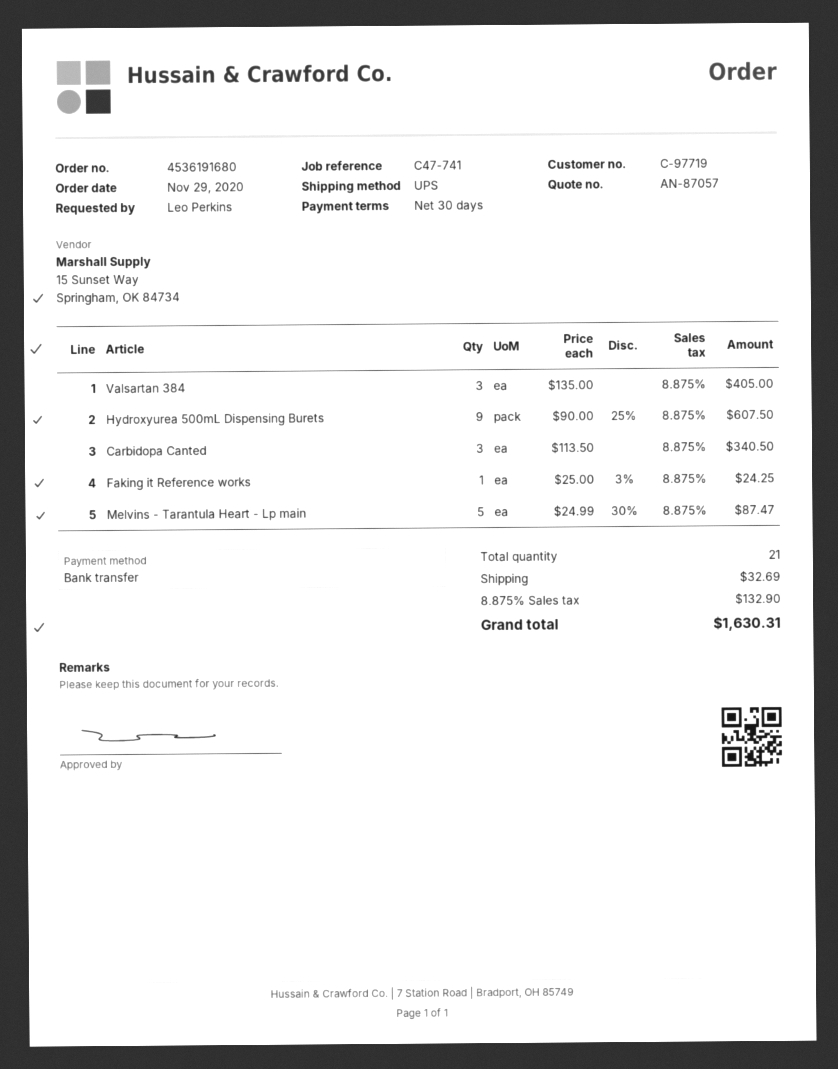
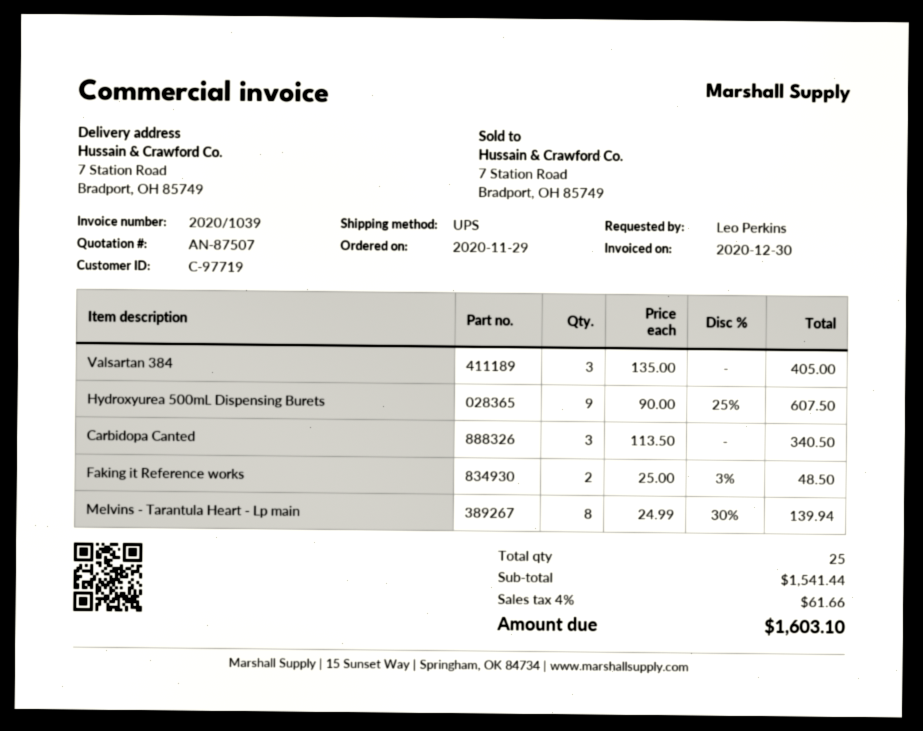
quote number: AN-87057 -> AN-87507
Faking it Reference works: 1 x 25.00 - 3% = 24.25 -> 2 x 25.00 - 3% = 48.50
Melvins - Tarantula Heart - Lp main: 5 x 24.99 - 30% = 87.47 -> 8 x 24.99 - 30% = 139.94
total quantity: 21 -> 25
shipping: 32.69 -> none
tax: 8.875% = 132.90 -> 4% = 61.66
total: 1630.31 -> 1603.10

